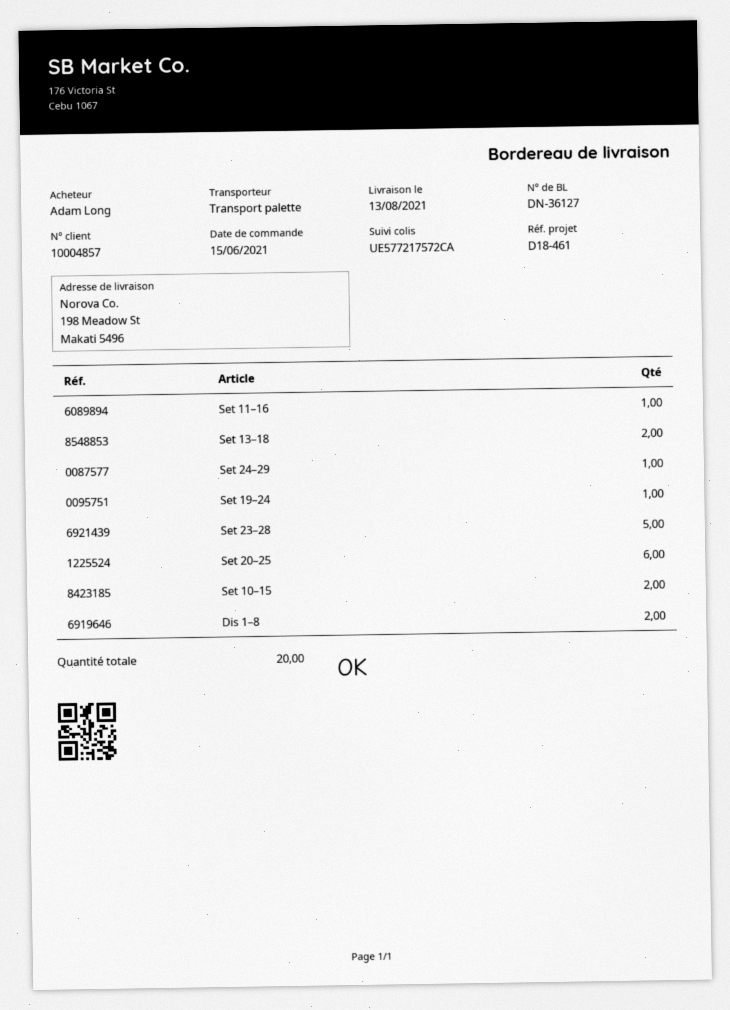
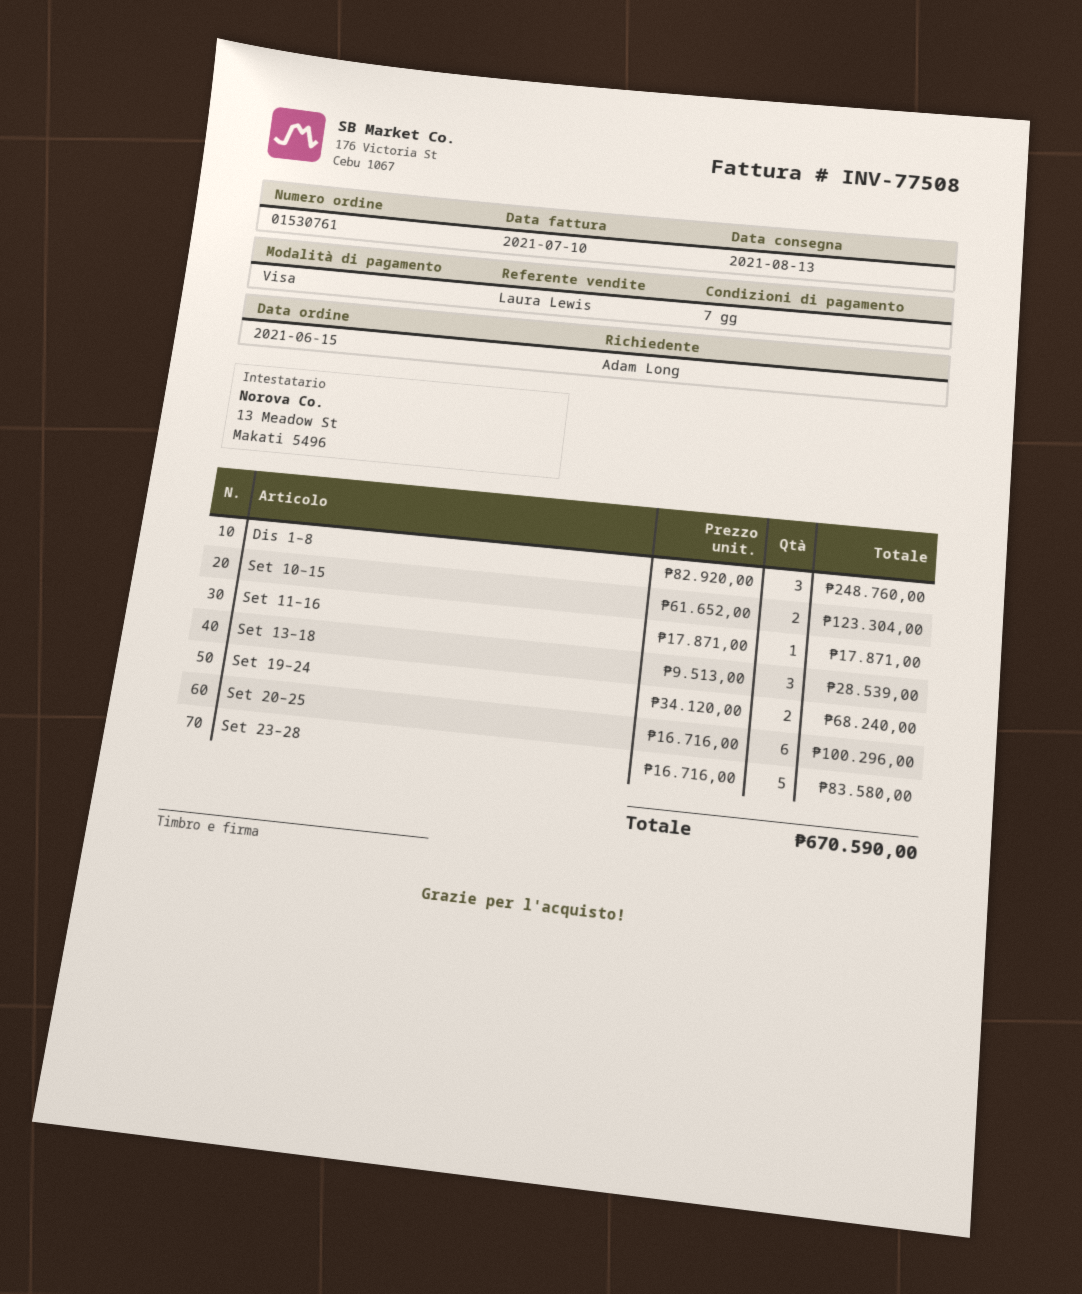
Set 13–18: 2 -> 3
Set 24–29: 1 -> none
Set 19–24: 1 -> 2
Dis 1–8: 2 -> 3

